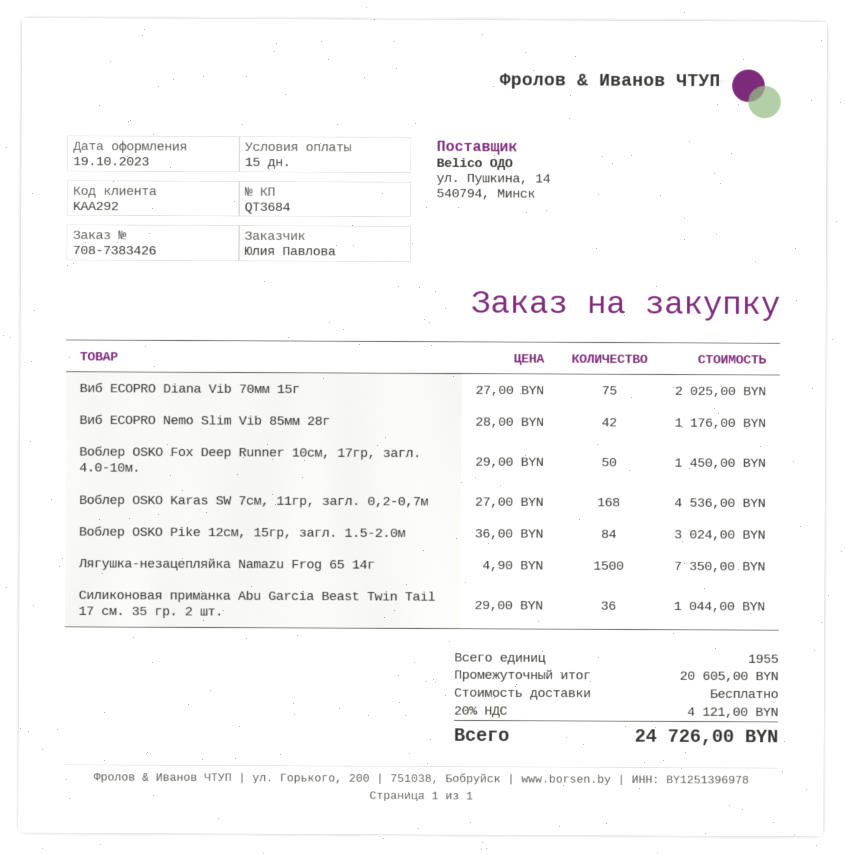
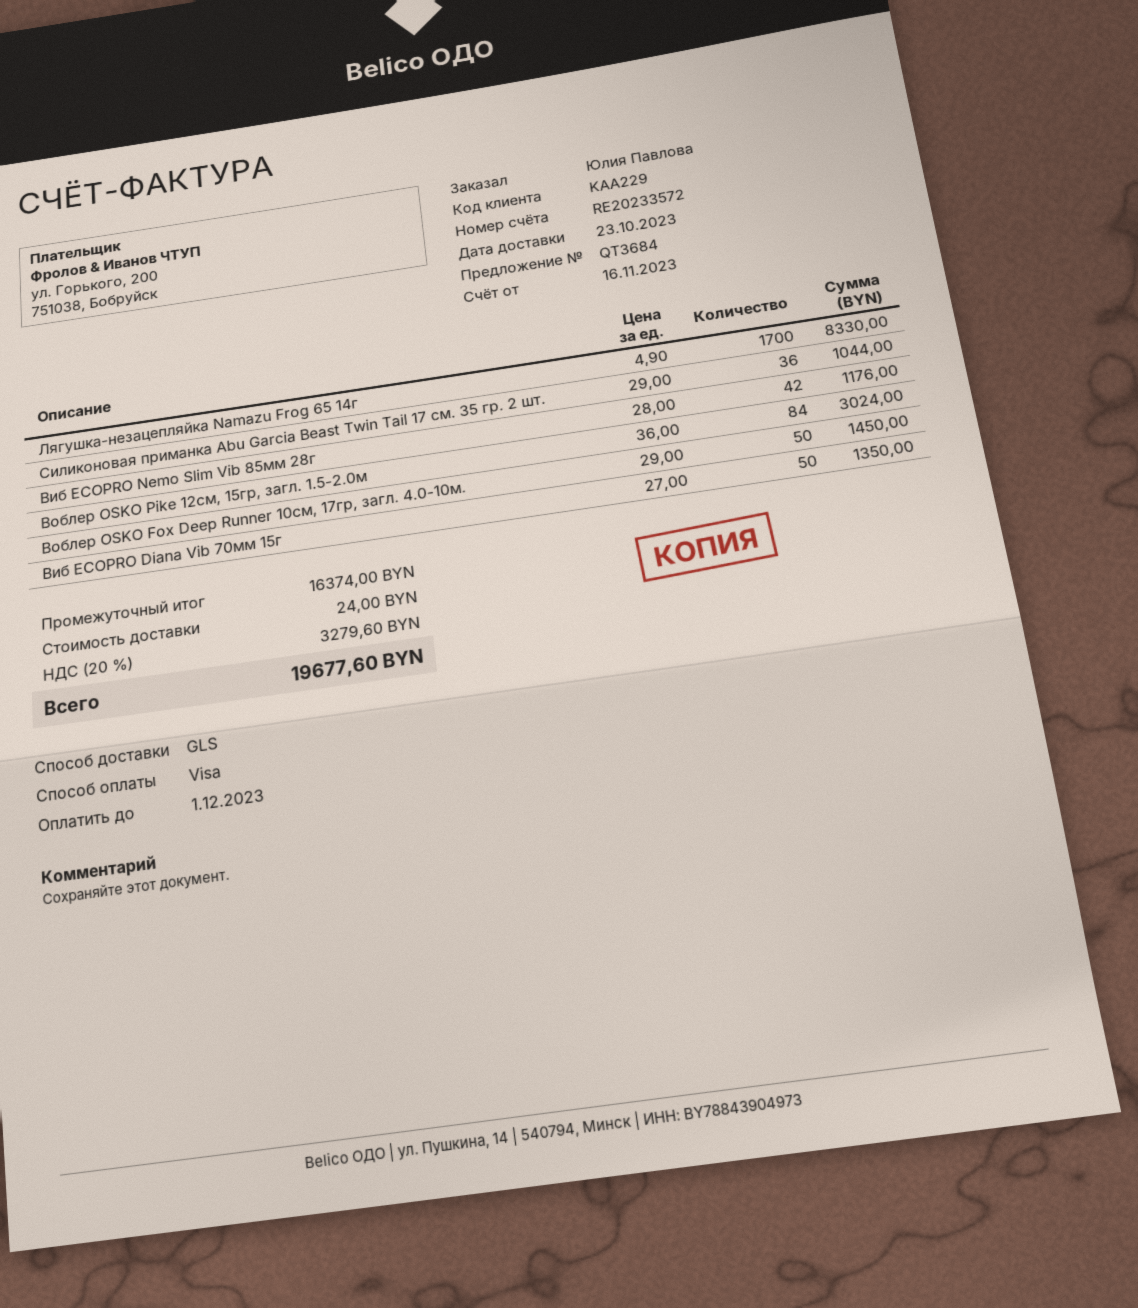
customer number: KAA292 -> KAA229
Виб ECOPRO Diana Vib 70мм 15г: 75 x 27.00 = 2025.00 -> 50 x 27.00 = 1350.00
Воблер OSKO Karas SW 7см, 11гр, загл. 0,2-0,7м: 168 x 27.00 = 4536.00 -> none
Лягушка-незацепляйка Namazu Frog 65 14г: 1500 x 4.90 = 7350.00 -> 1700 x 4.90 = 8330.00
subtotal: 20605.00 -> 16374.00
shipping: 0.00 -> 24.00
tax: 20% = 4121.00 -> 20% = 3279.60
total: 24726.00 -> 19677.60

